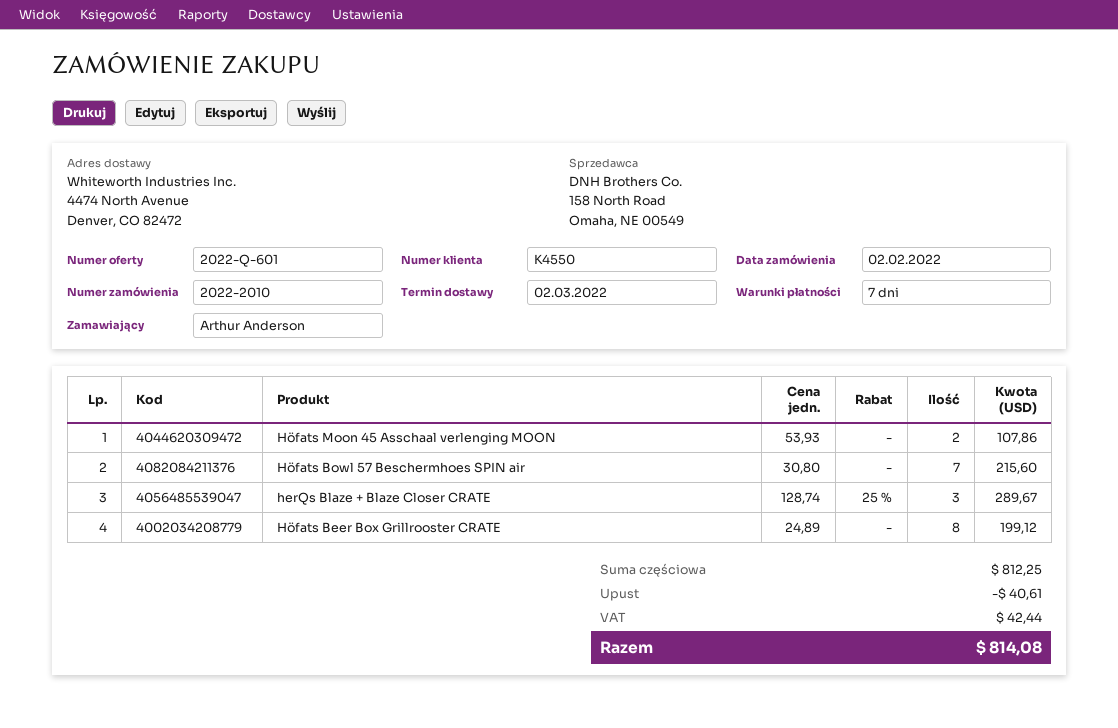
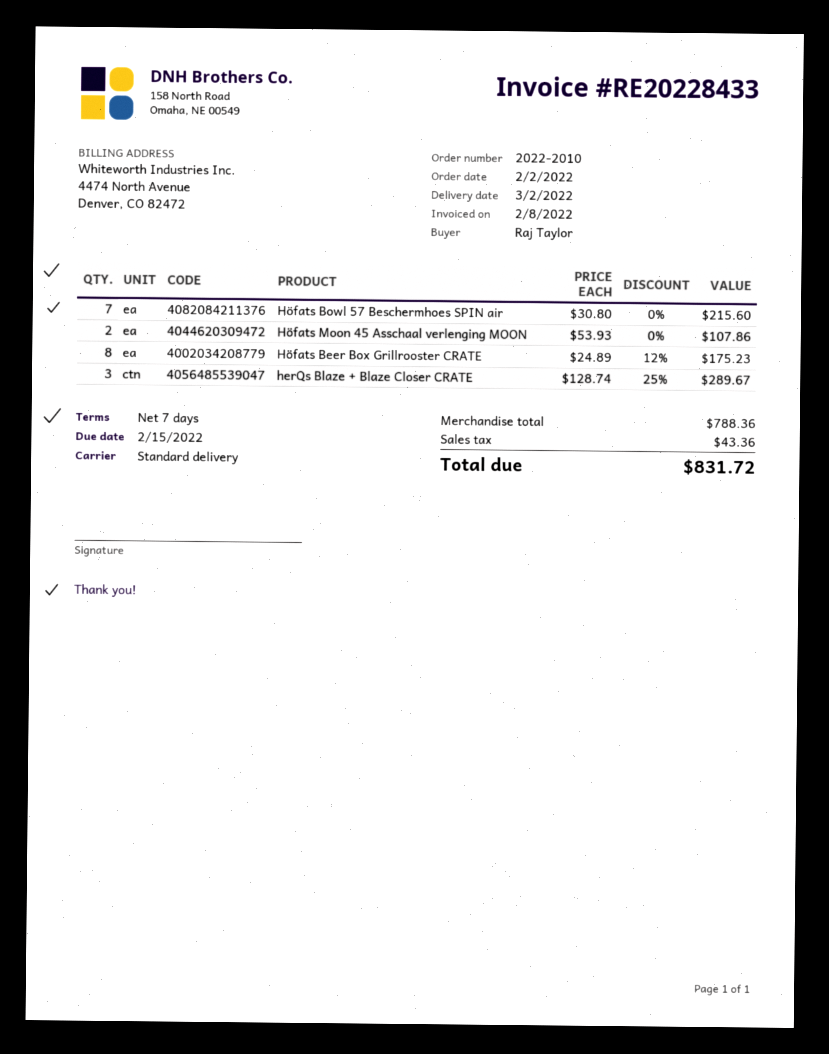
ordered by: Arthur Anderson -> Raj Taylor
Höfats Beer Box Grillrooster CRATE: 8 x 24.89 = 199.12 -> 8 x 24.89 - 12% = 175.23
subtotal: 812.25 -> 788.36
discount: 40.61 -> none
tax: 42.44 -> 43.36
total: 814.08 -> 831.72

